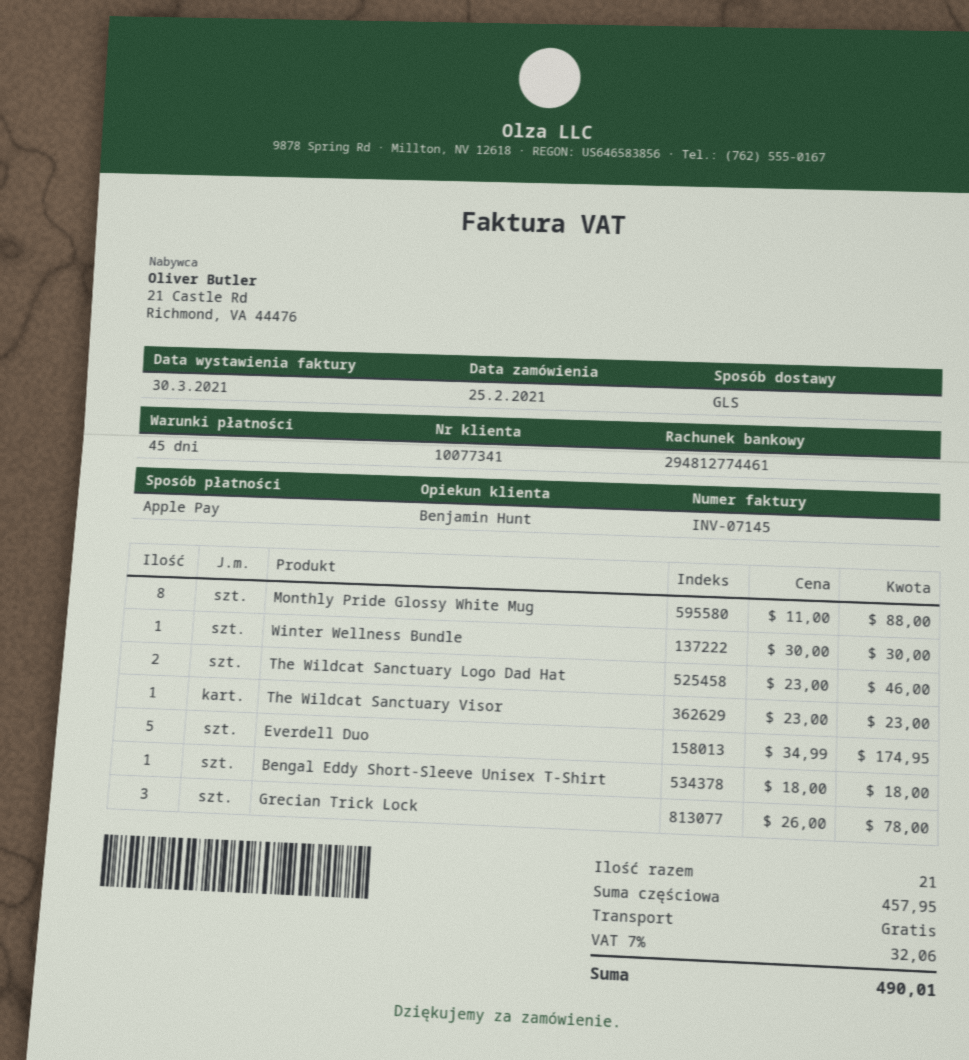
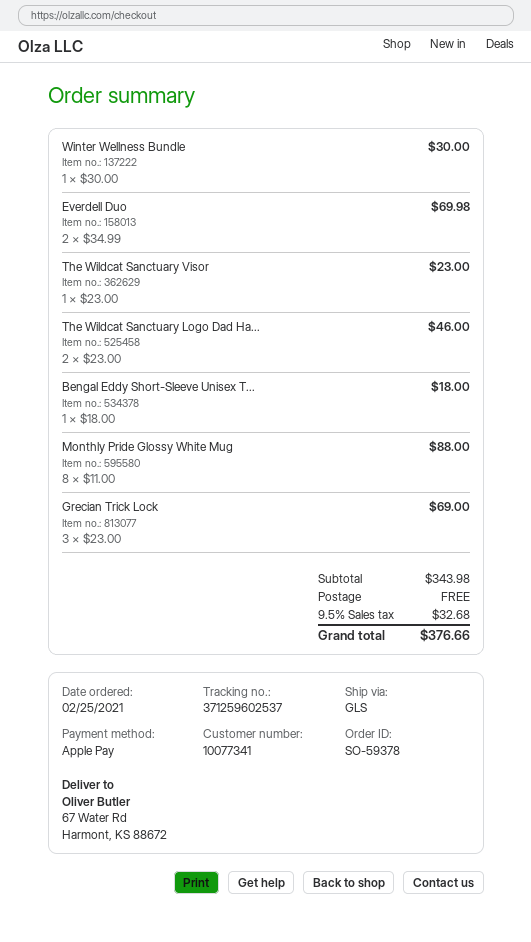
Everdell Duo: 5 x 34.99 = 174.95 -> 2 x 34.99 = 69.98
Grecian Trick Lock: 3 x 26.00 = 78.00 -> 3 x 23.00 = 69.00
subtotal: 457.95 -> 343.98
tax: 7% = 32.06 -> 9.5% = 32.68
total: 490.01 -> 376.66

